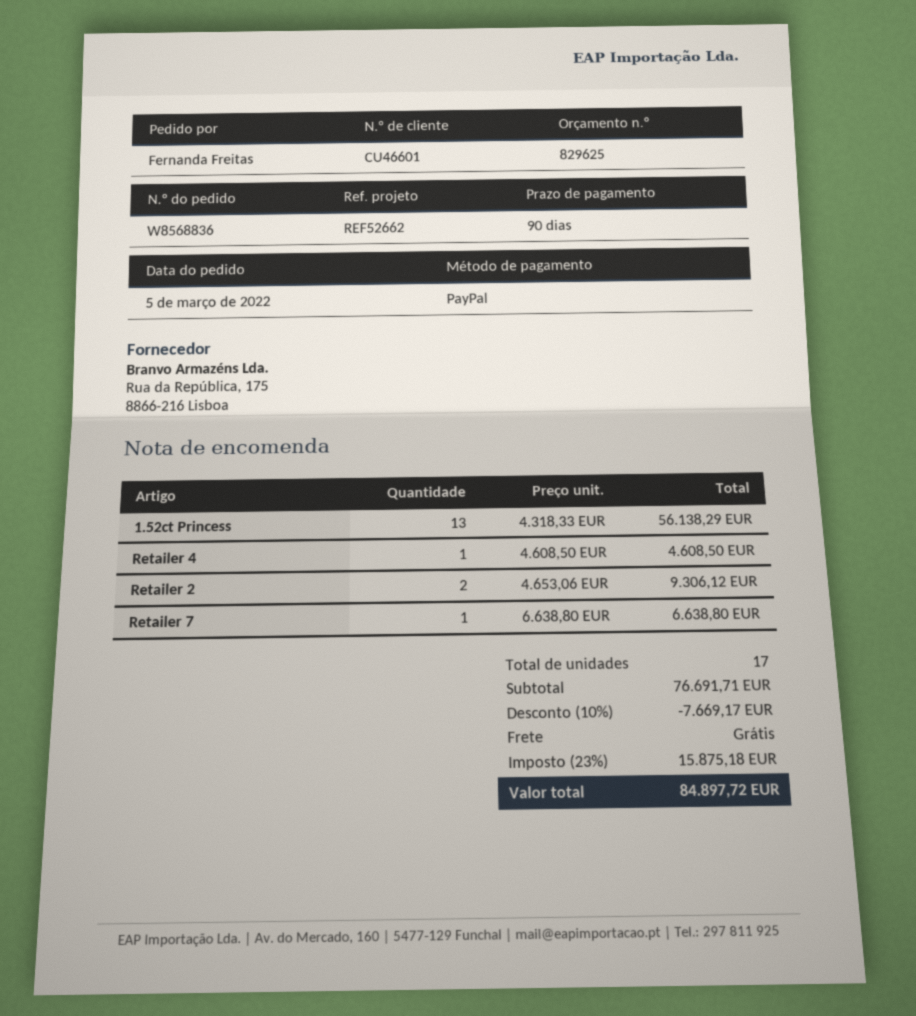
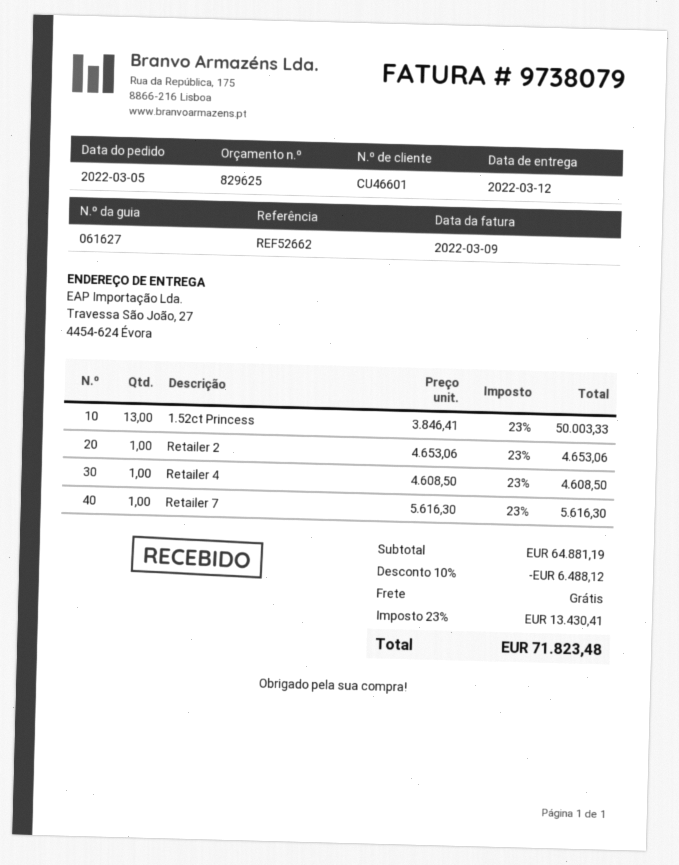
1.52ct Princess: 13 x 4318.33 = 56138.29 -> 13 x 3846.41 = 50003.33
Retailer 2: 2 x 4653.06 = 9306.12 -> 1 x 4653.06 = 4653.06
Retailer 7: 1 x 6638.80 = 6638.80 -> 1 x 5616.30 = 5616.30
subtotal: 76691.71 -> 64881.19
discount: 10% = 7669.17 -> 10% = 6488.12
tax: 23% = 15875.18 -> 23% = 13430.41
total: 84897.72 -> 71823.48

